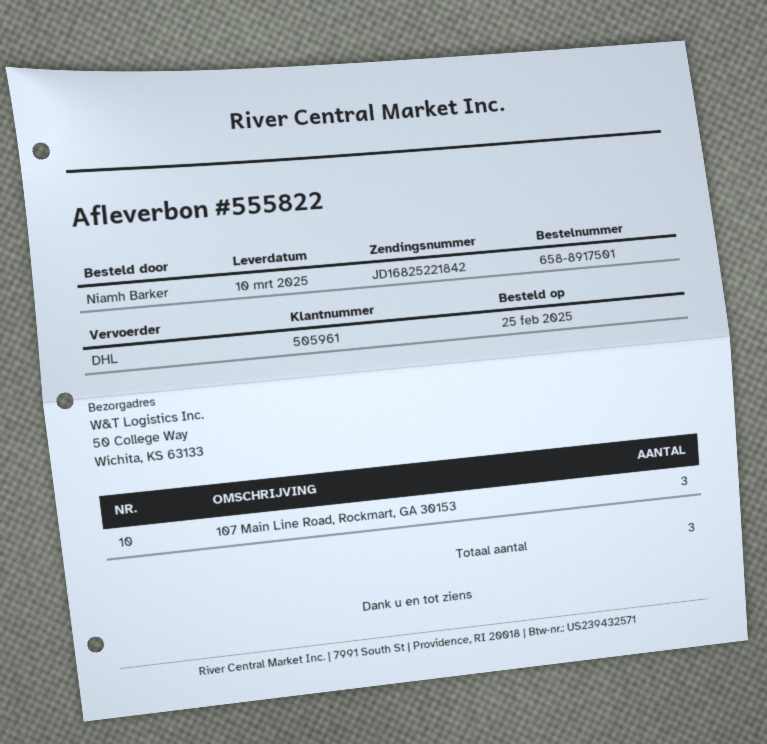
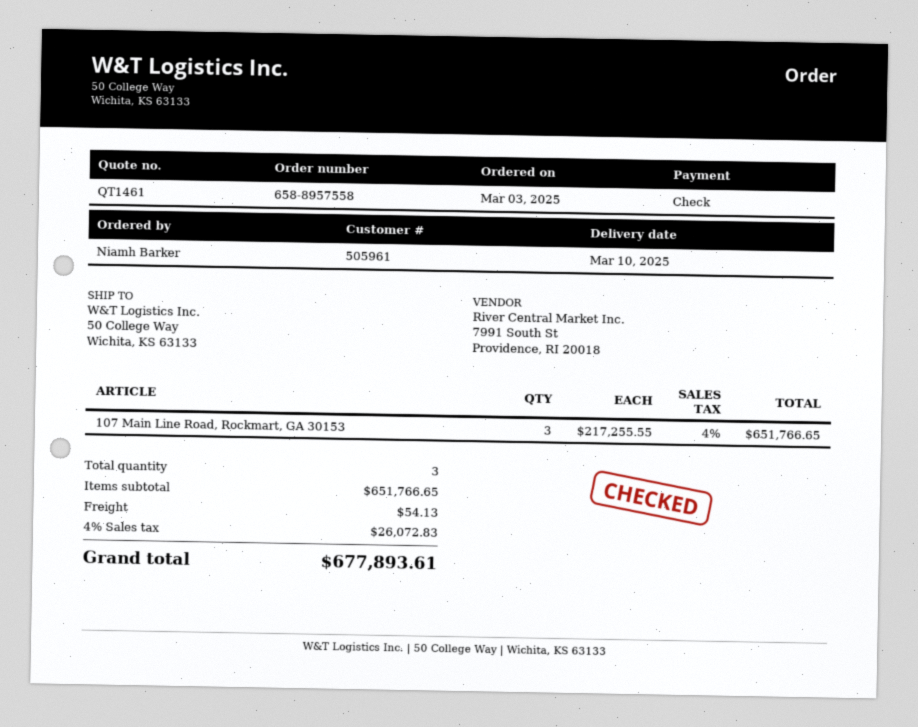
order number: 658-8917501 -> 658-8957558
order date: 2025-02-25 -> 2025-03-03

